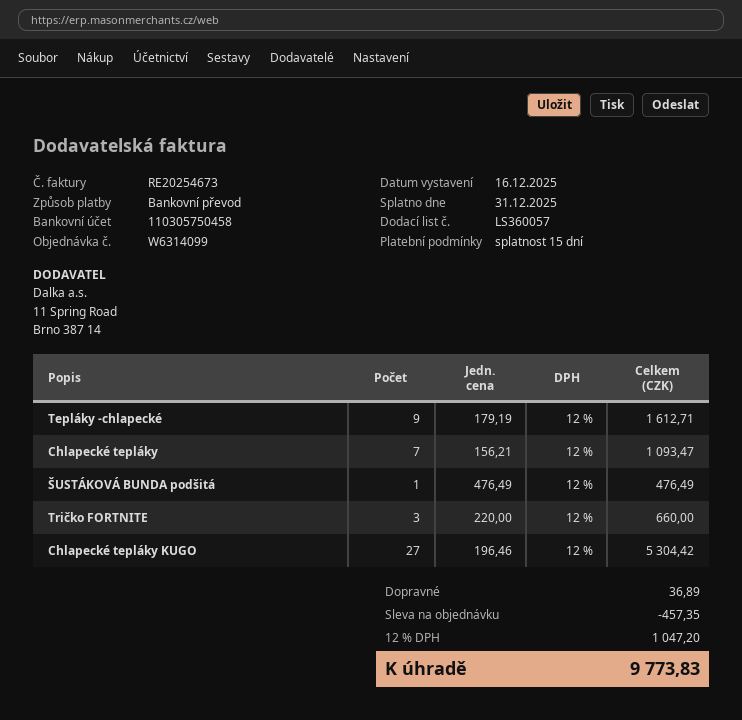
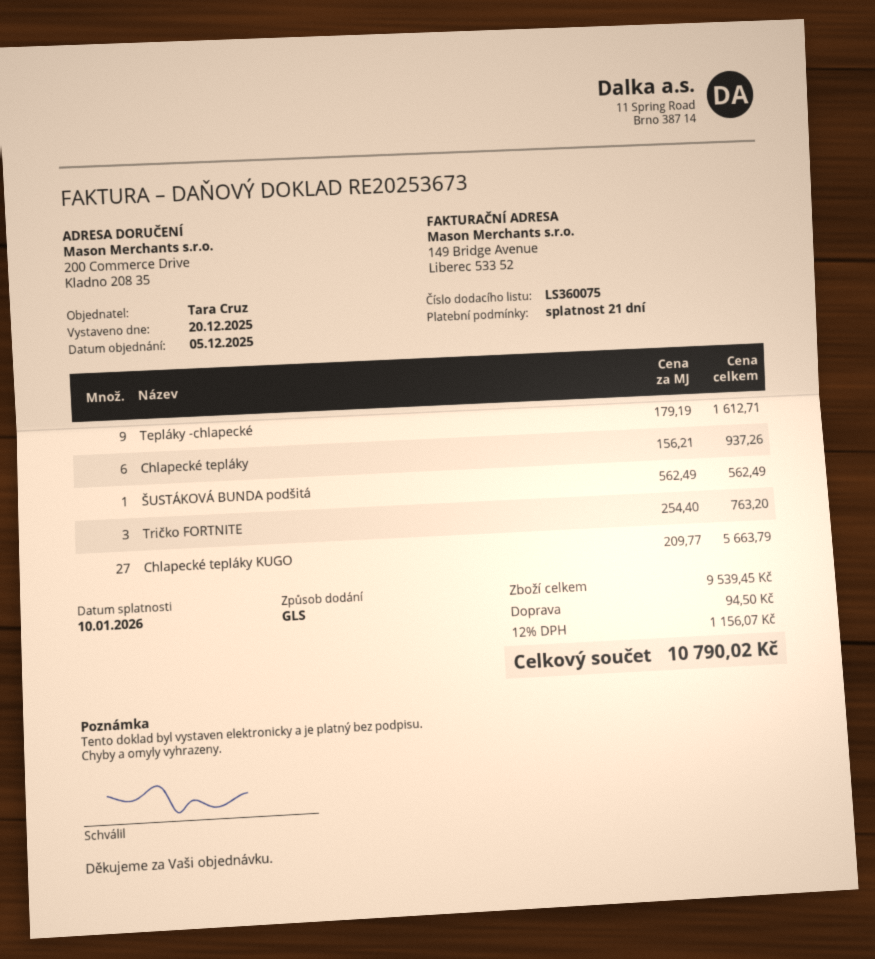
delivery note number: LS360057 -> LS360075
invoice number: RE20254673 -> RE20253673
invoice date: 2025-12-16 -> 2025-12-20
payment terms: 15 days -> 21 days
due date: 2025-12-31 -> 2026-01-10
Chlapecké tepláky: 7 x 156.21 = 1093.47 -> 6 x 156.21 = 937.26
ŠUSTÁKOVÁ BUNDA podšitá: 1 x 476.49 = 476.49 -> 1 x 562.49 = 562.49
Tričko FORTNITE: 3 x 220.00 = 660.00 -> 3 x 254.40 = 763.20
Chlapecké tepláky KUGO: 27 x 196.46 = 5304.42 -> 27 x 209.77 = 5663.79
discount: 457.35 -> none
shipping: 36.89 -> 94.50
tax: 12% = 1047.20 -> 12% = 1156.07
total: 9773.83 -> 10790.02

